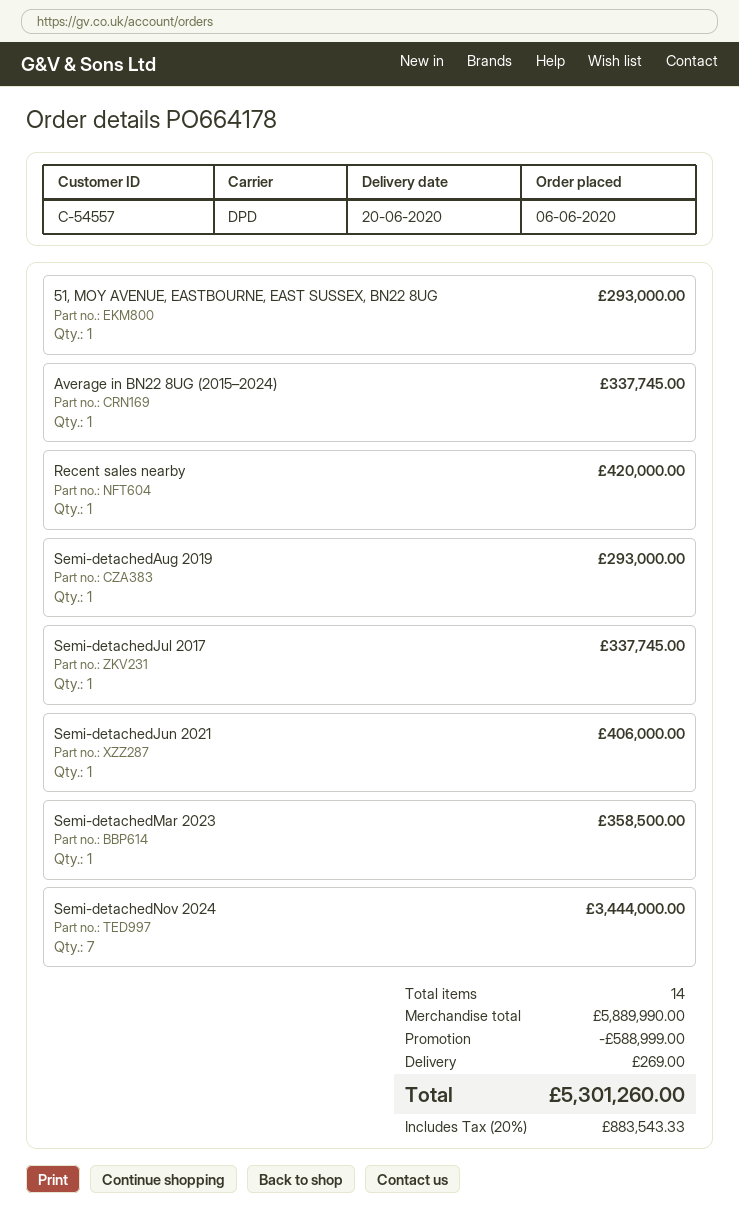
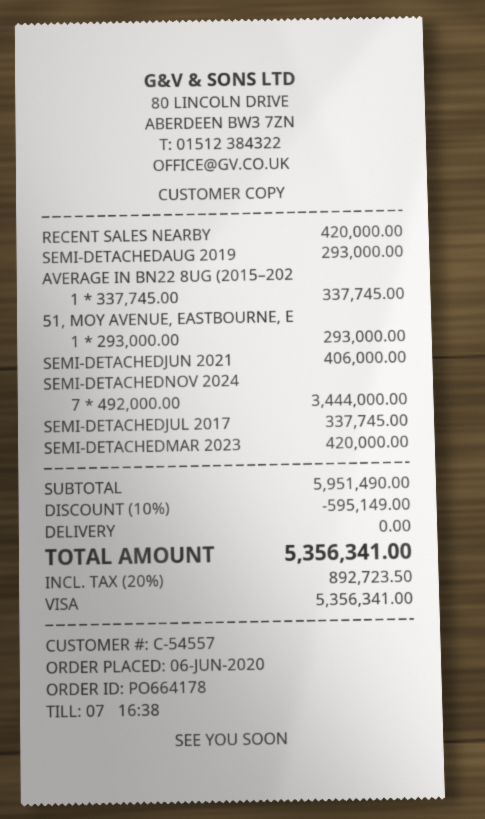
Semi-detachedMar 2023: 1 for 358500.00 -> 1 for 420000.00
subtotal: 5889990.00 -> 5951490.00
discount: 588999.00 -> 595149.00
shipping: 269.00 -> 0.00
tax: 20% = 883543.33 -> 20% = 892723.50
total: 5301260.00 -> 5356341.00

